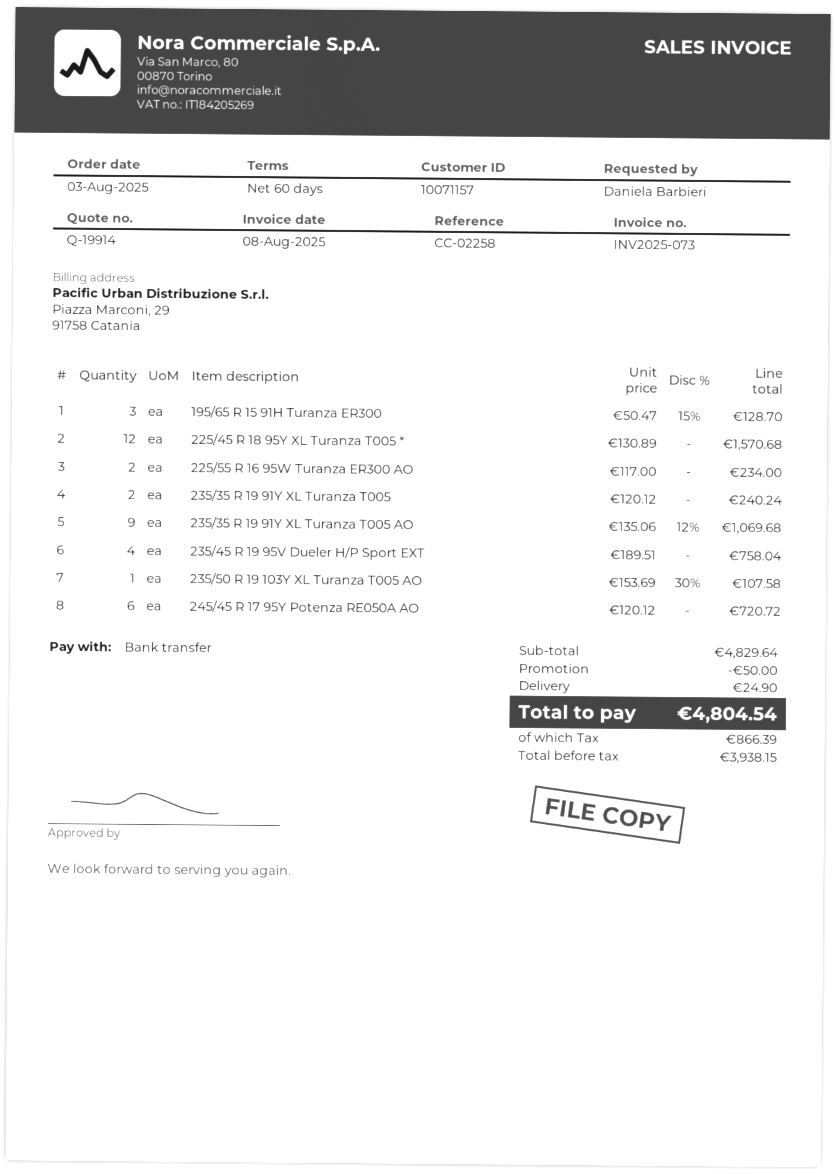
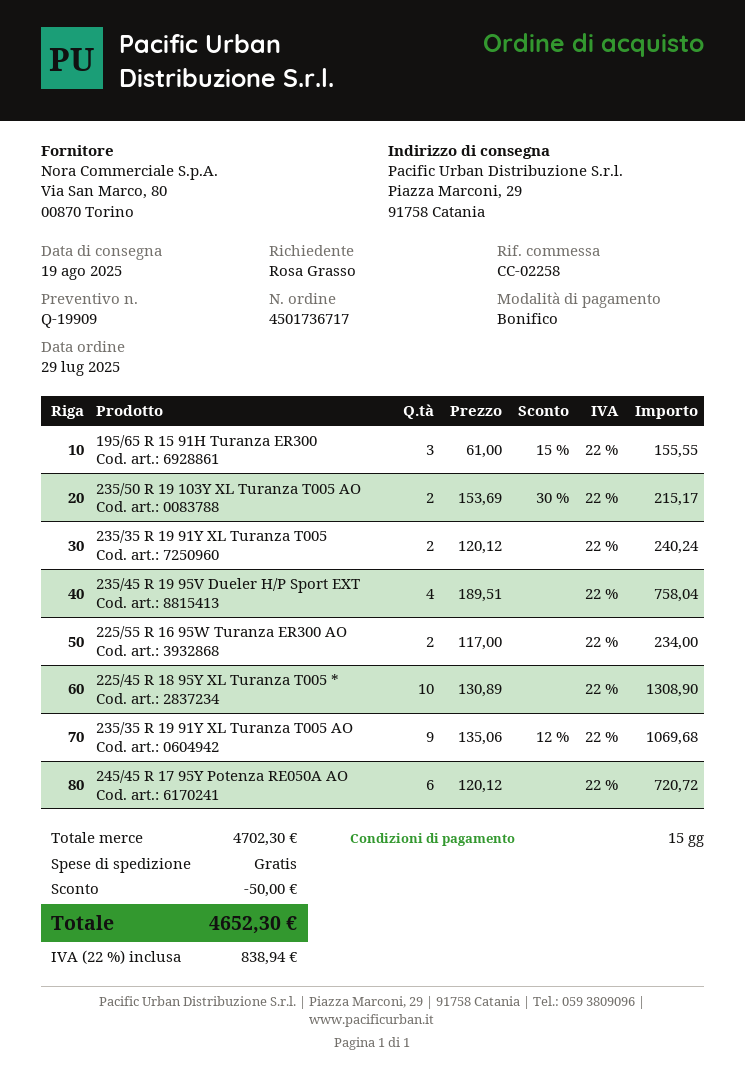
quote number: Q-19914 -> Q-19909
order date: 2025-08-03 -> 2025-07-29
payment terms: 60 days -> 15 days
ordered by: Daniela Barbieri -> Rosa Grasso
195/65 R 15 91H Turanza ER300: 3 x 50.47 - 15% = 128.70 -> 3 x 61.00 - 15% = 155.55
225/45 R 18 95Y XL Turanza T005 *: 12 x 130.89 = 1570.68 -> 10 x 130.89 = 1308.90
235/50 R 19 103Y XL Turanza T005 AO: 1 x 153.69 - 30% = 107.58 -> 2 x 153.69 - 30% = 215.17
subtotal: 4829.64 -> 4702.30
shipping: 24.90 -> 0.00
tax: 866.39 -> 838.94
total: 4804.54 -> 4652.30

